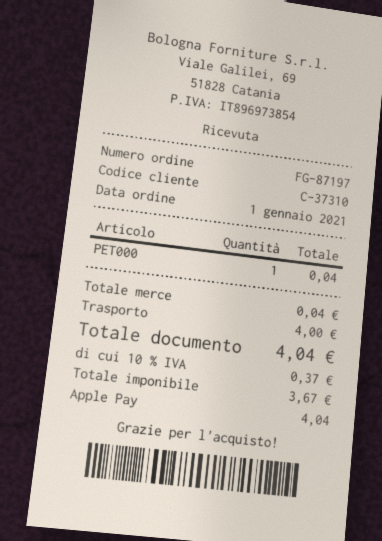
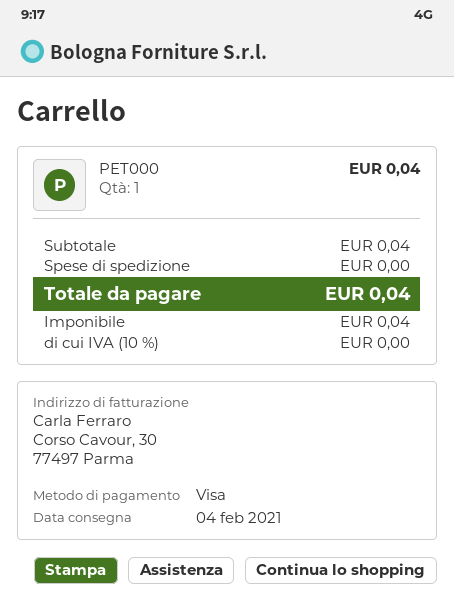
payment method: Apple Pay -> Visa
shipping: 4.00 -> 0.00
net: 3.67 -> 0.04
tax: 10% = 0.37 -> 10% = 0.00
total: 4.04 -> 0.04

